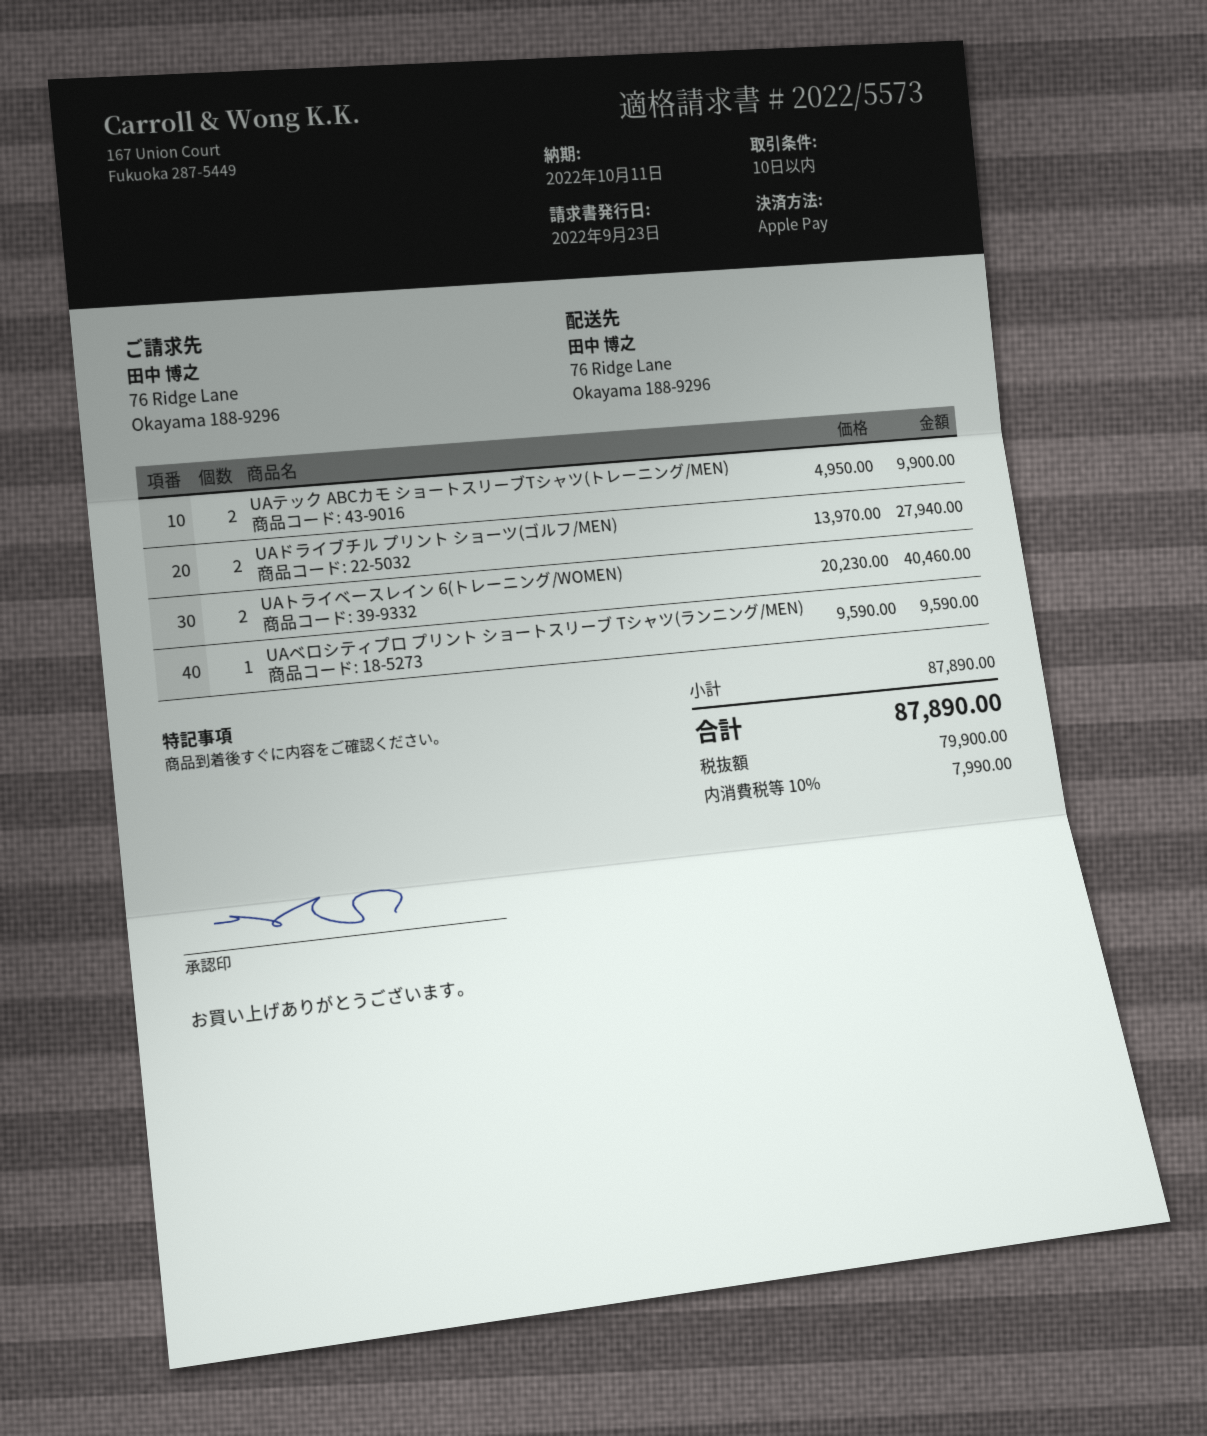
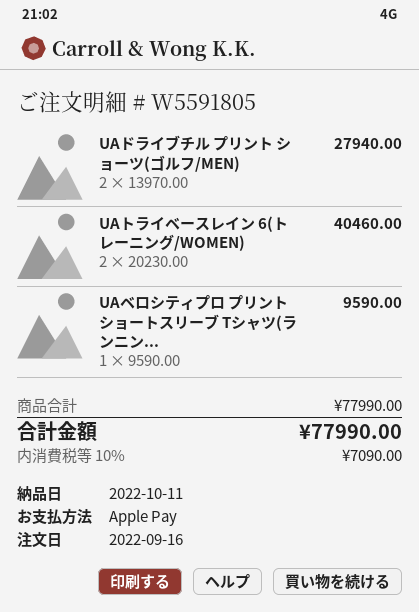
UAテック ABCカモ ショートスリーブTシャツ(トレーニング/MEN): 2 x 4950.00 = 9900.00 -> none
subtotal: 87890.00 -> 77990.00
tax: 10% = 7990.00 -> 10% = 7090.00
total: 87890.00 -> 77990.00

